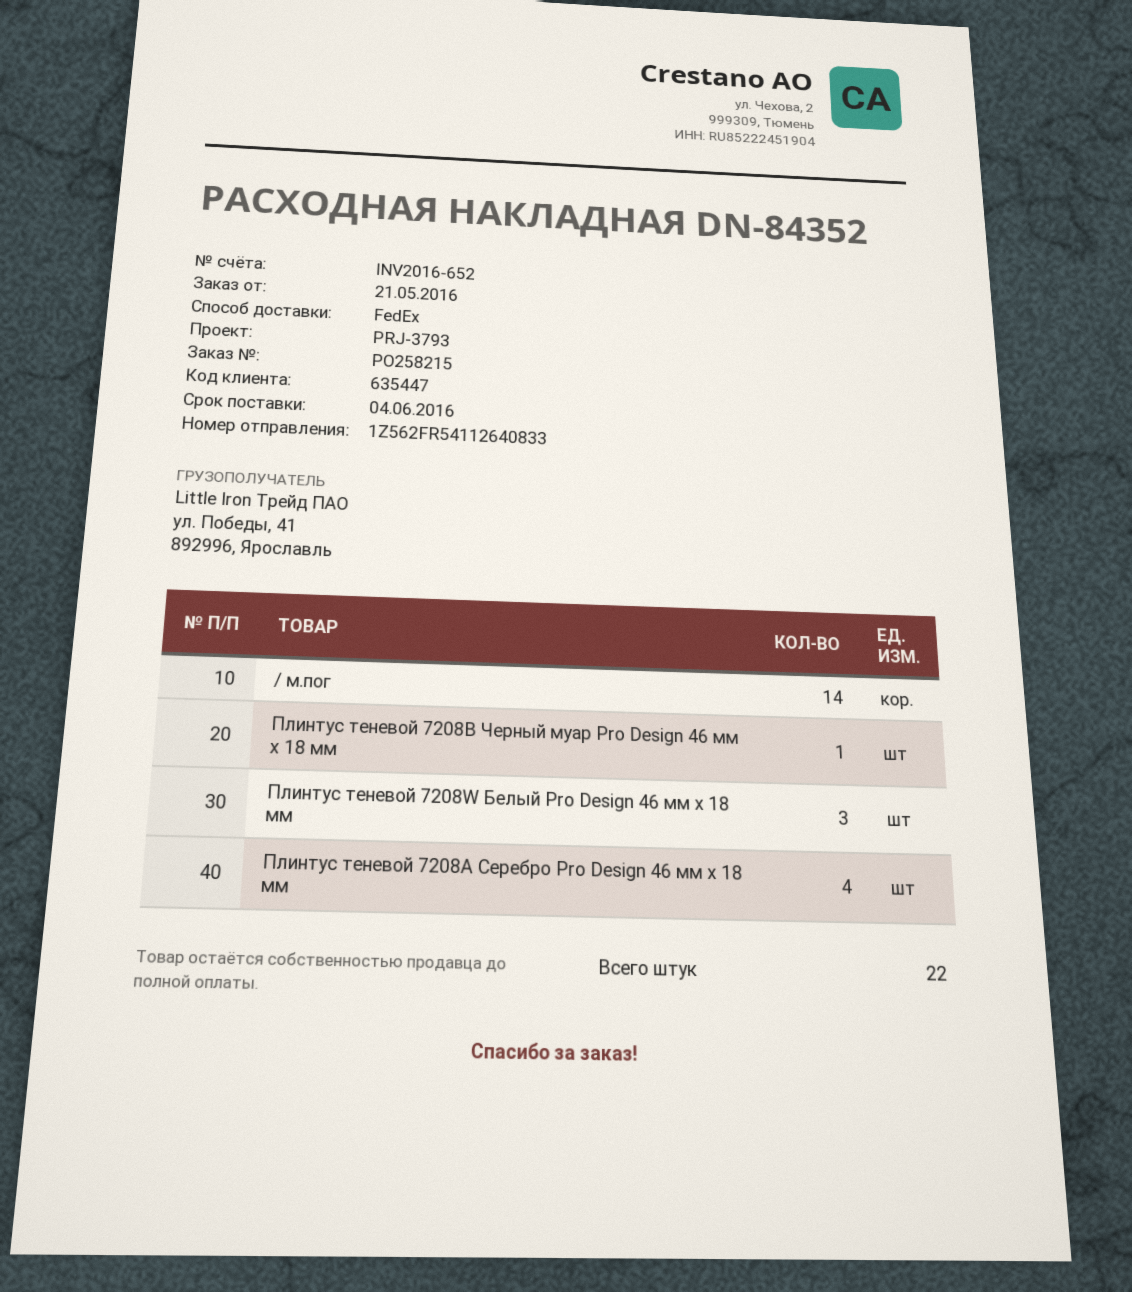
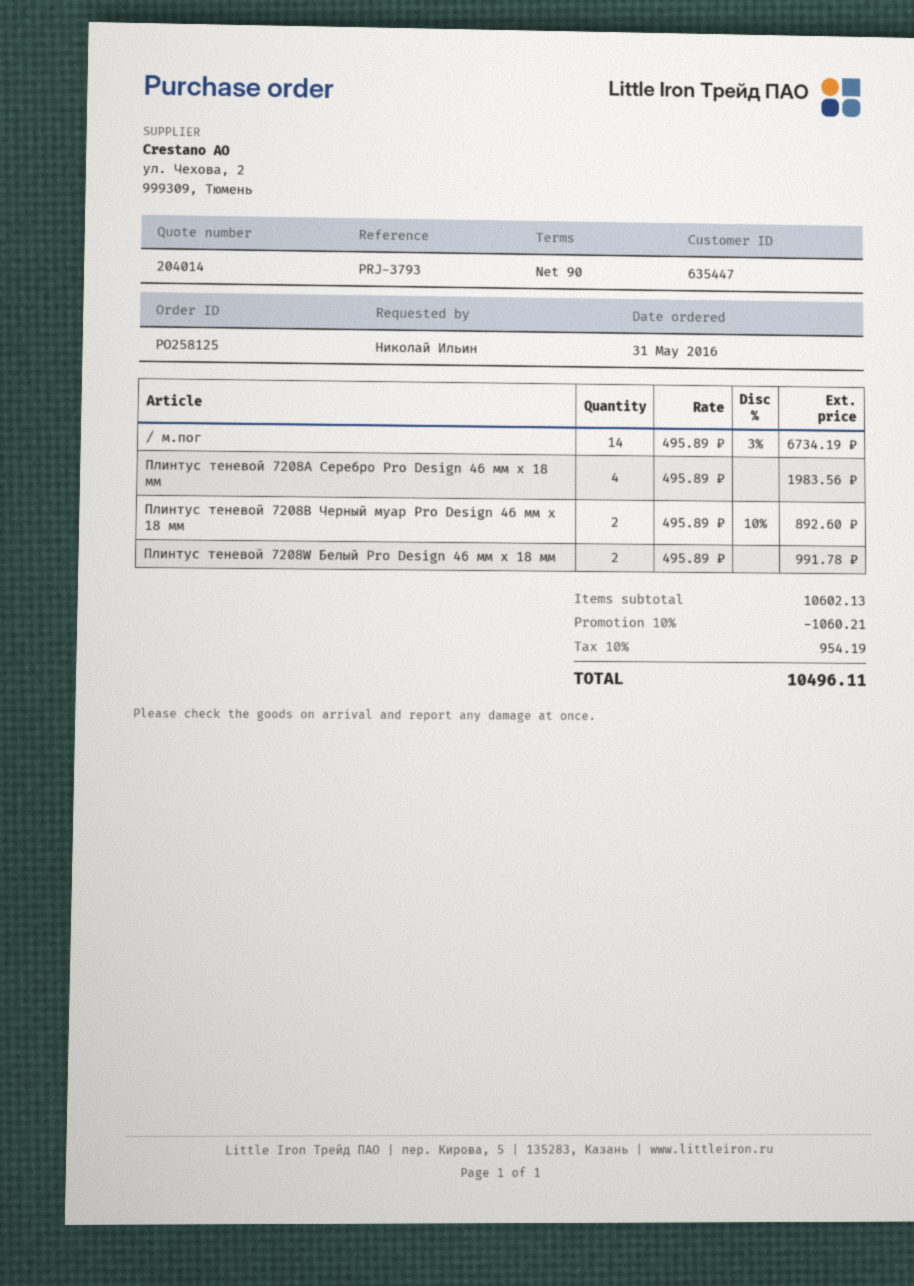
order number: PO258215 -> PO258125
order date: 2016-05-21 -> 2016-05-31
Плинтус теневой 7208B Черный муар Pro Design 46 мм x 18 мм: 1 -> 2
Плинтус теневой 7208W Белый Pro Design 46 мм x 18 мм: 3 -> 2

